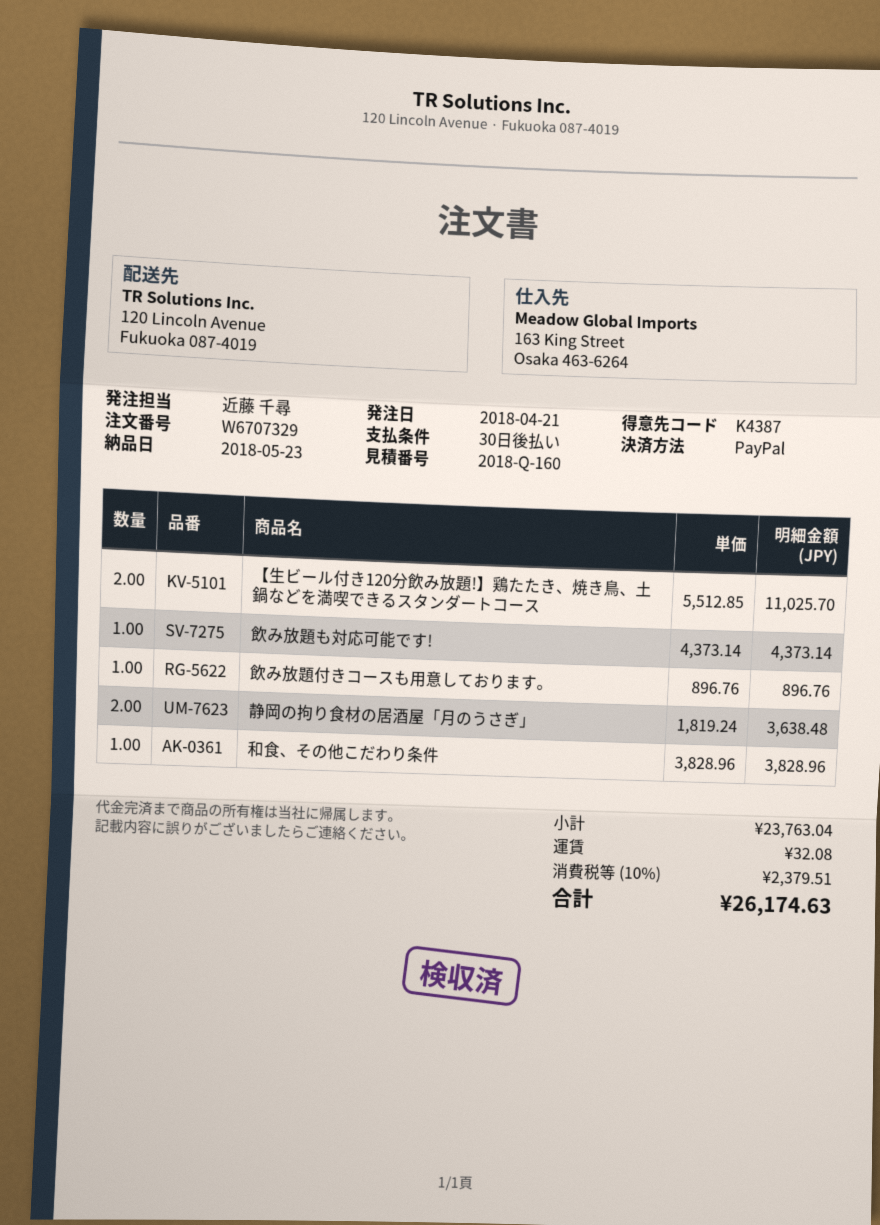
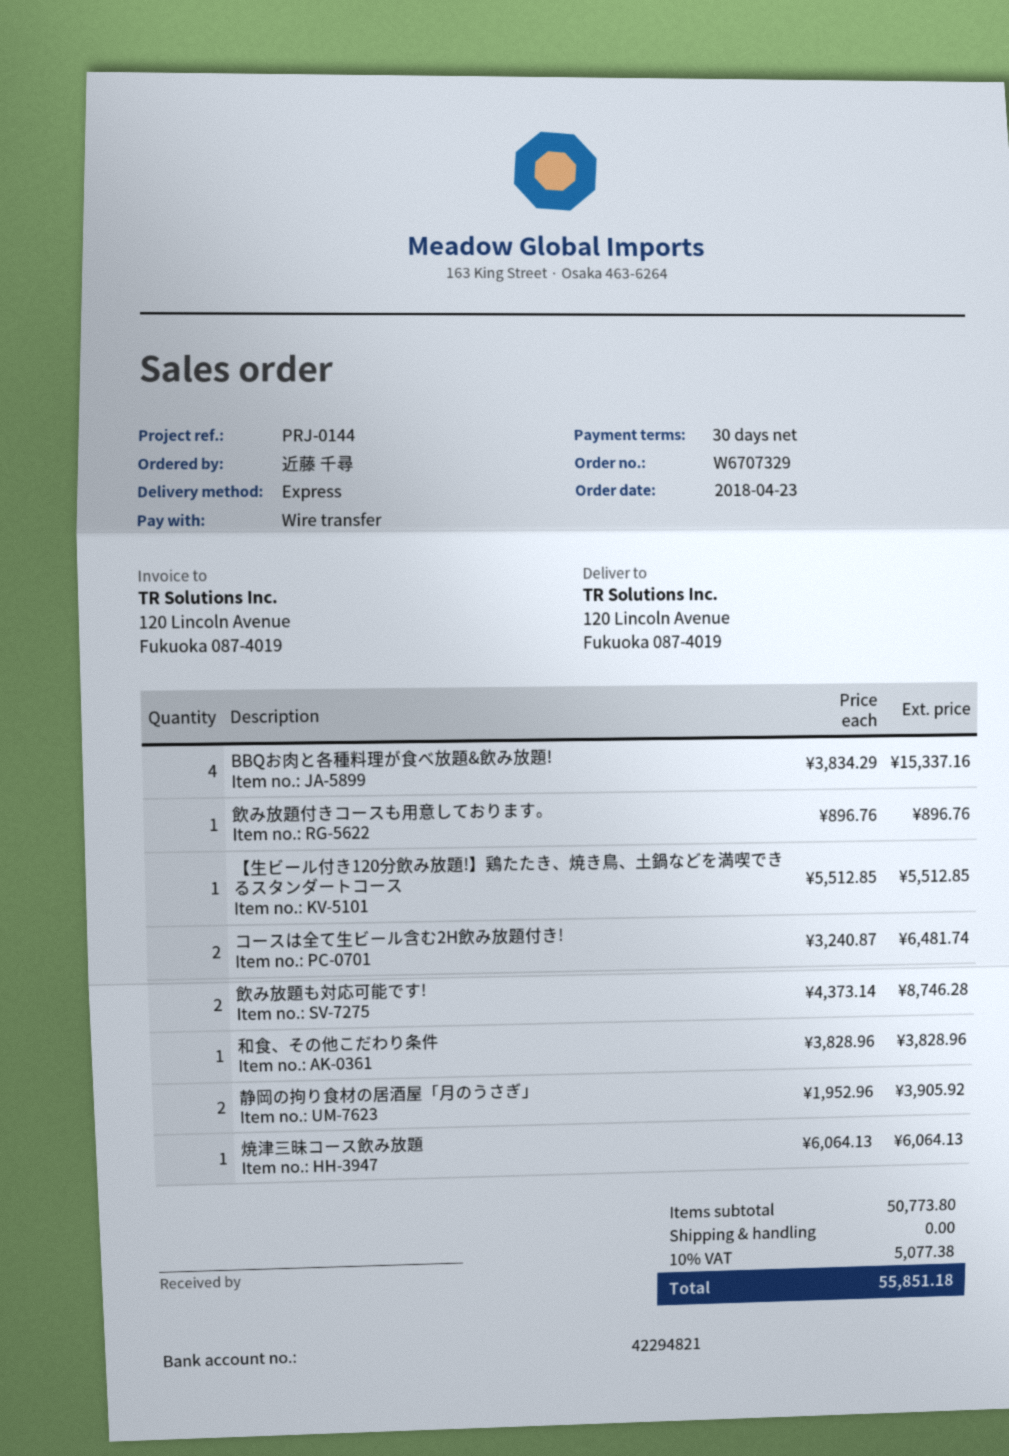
order date: 2018-04-21 -> 2018-04-23
payment method: PayPal -> bank transfer
【生ビール付き120分飲み放題!】鶏たたき、焼き鳥、土鍋などを満喫できるスタンダートコース: 2 x 5512.85 = 11025.70 -> 1 x 5512.85 = 5512.85
飲み放題も対応可能です!: 1 x 4373.14 = 4373.14 -> 2 x 4373.14 = 8746.28
静岡の拘り食材の居酒屋「月のうさぎ」: 2 x 1819.24 = 3638.48 -> 2 x 1952.96 = 3905.92
BBQお肉と各種料理が食べ放題&飲み放題!: none -> 4 x 3834.29 = 15337.16
コースは全て生ビール含む2H飲み放題付き!: none -> 2 x 3240.87 = 6481.74
焼津三昧コース飲み放題: none -> 1 x 6064.13 = 6064.13
subtotal: 23763.04 -> 50773.80
shipping: 32.08 -> 0.00
tax: 10% = 2379.51 -> 10% = 5077.38
total: 26174.63 -> 55851.18

